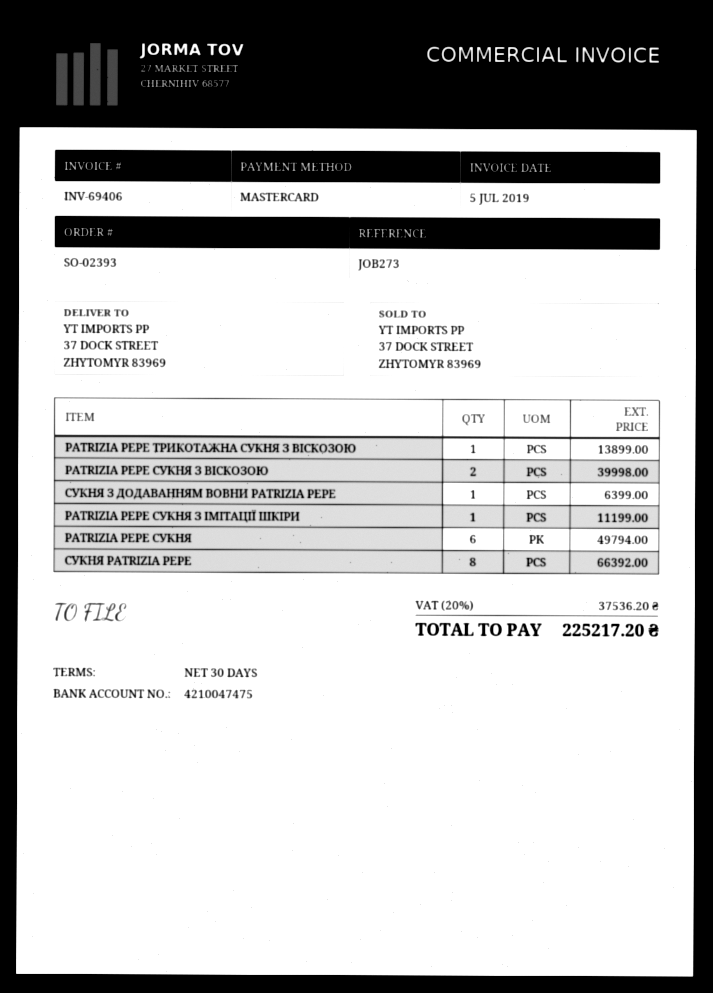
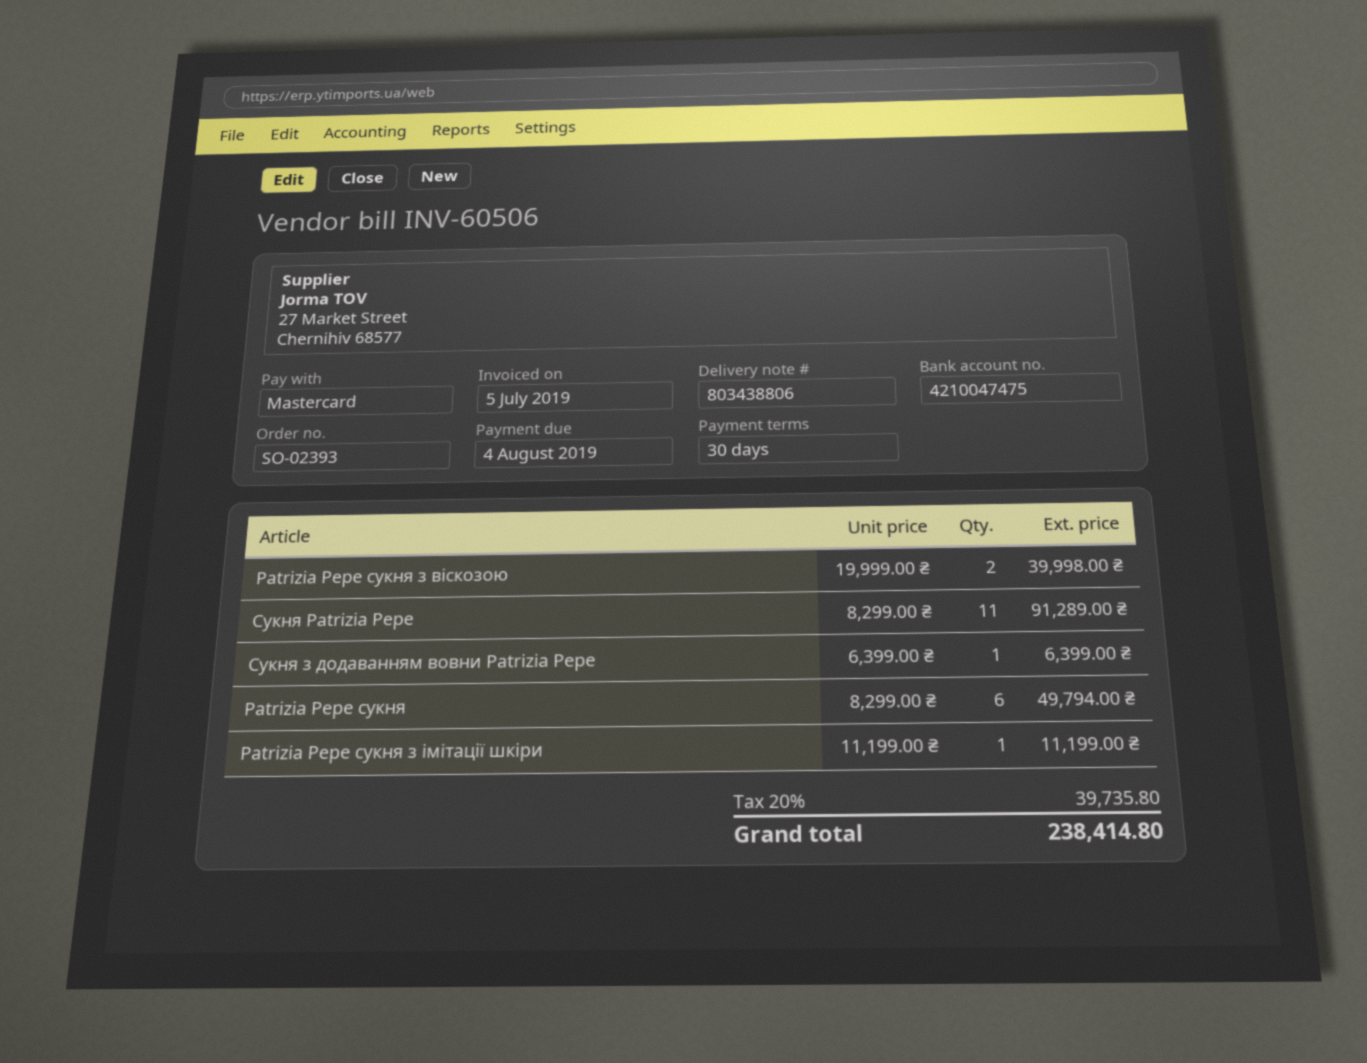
invoice number: INV-69406 -> INV-60506
PATRIZIA PEPE ТРИКОТАЖНА СУКНЯ З ВІСКОЗОЮ: 1 for 13899.00 -> none
СУКНЯ PATRIZIA PEPE: 8 for 66392.00 -> 11 for 91289.00
tax: 20% = 37536.20 -> 20% = 39735.80
total: 225217.20 -> 238414.80

